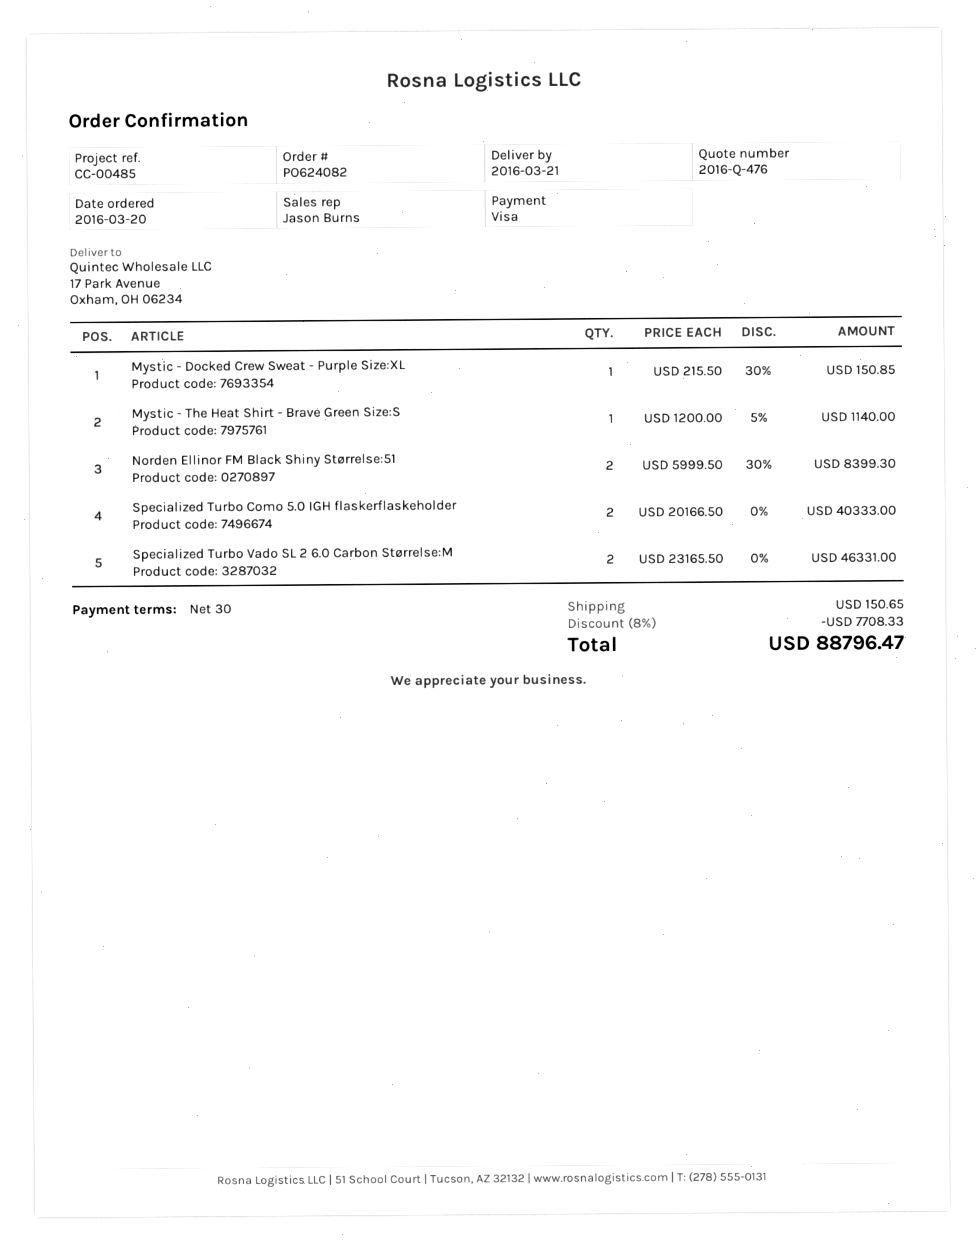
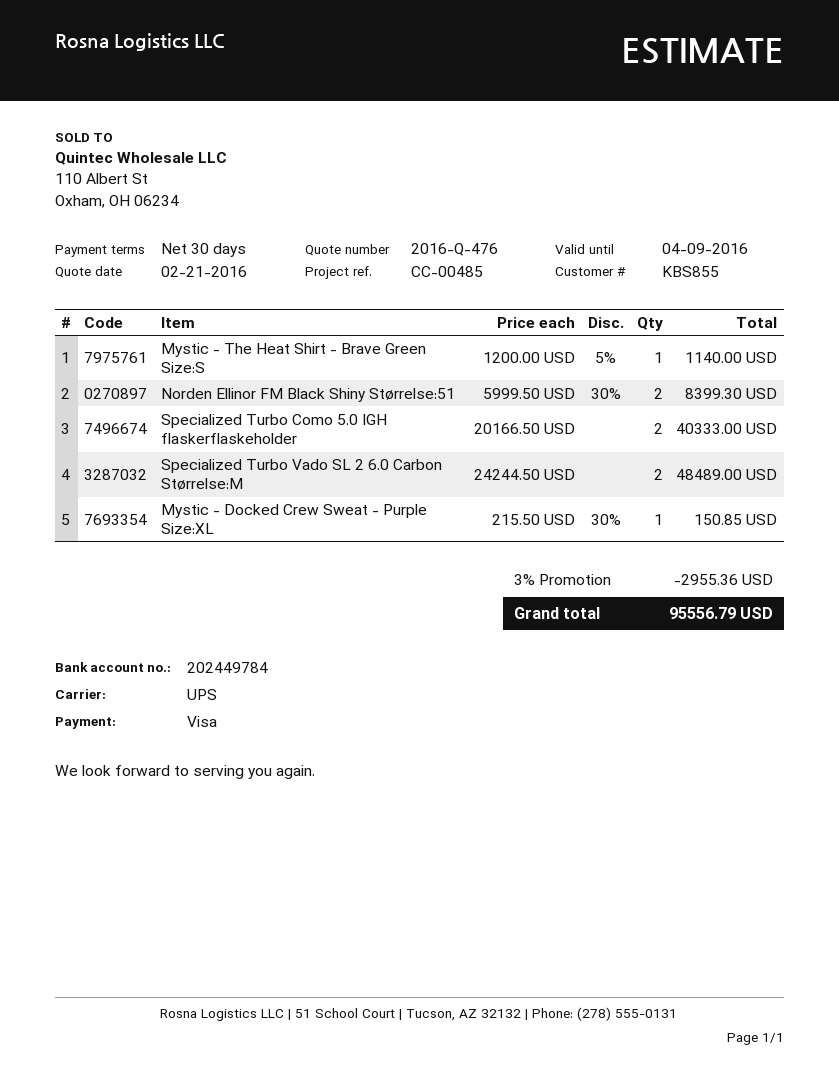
Specialized Turbo Vado SL 2 6.0 Carbon Størrelse:M: 2 x 23165.50 = 46331.00 -> 2 x 24244.50 = 48489.00
discount: 8% = 7708.33 -> 3% = 2955.36
shipping: 150.65 -> none
total: 88796.47 -> 95556.79

